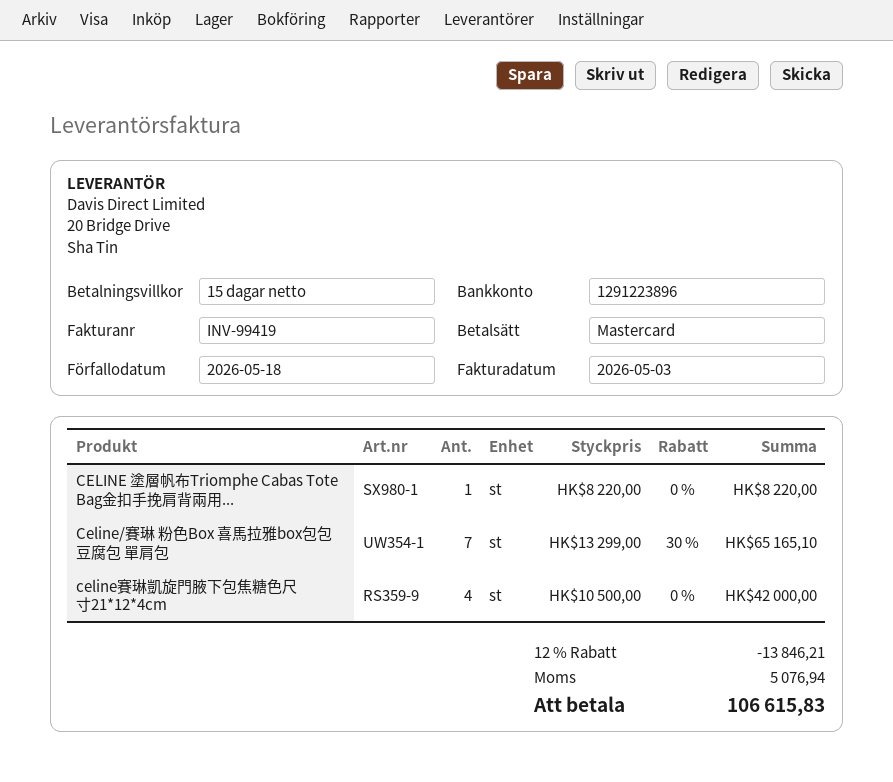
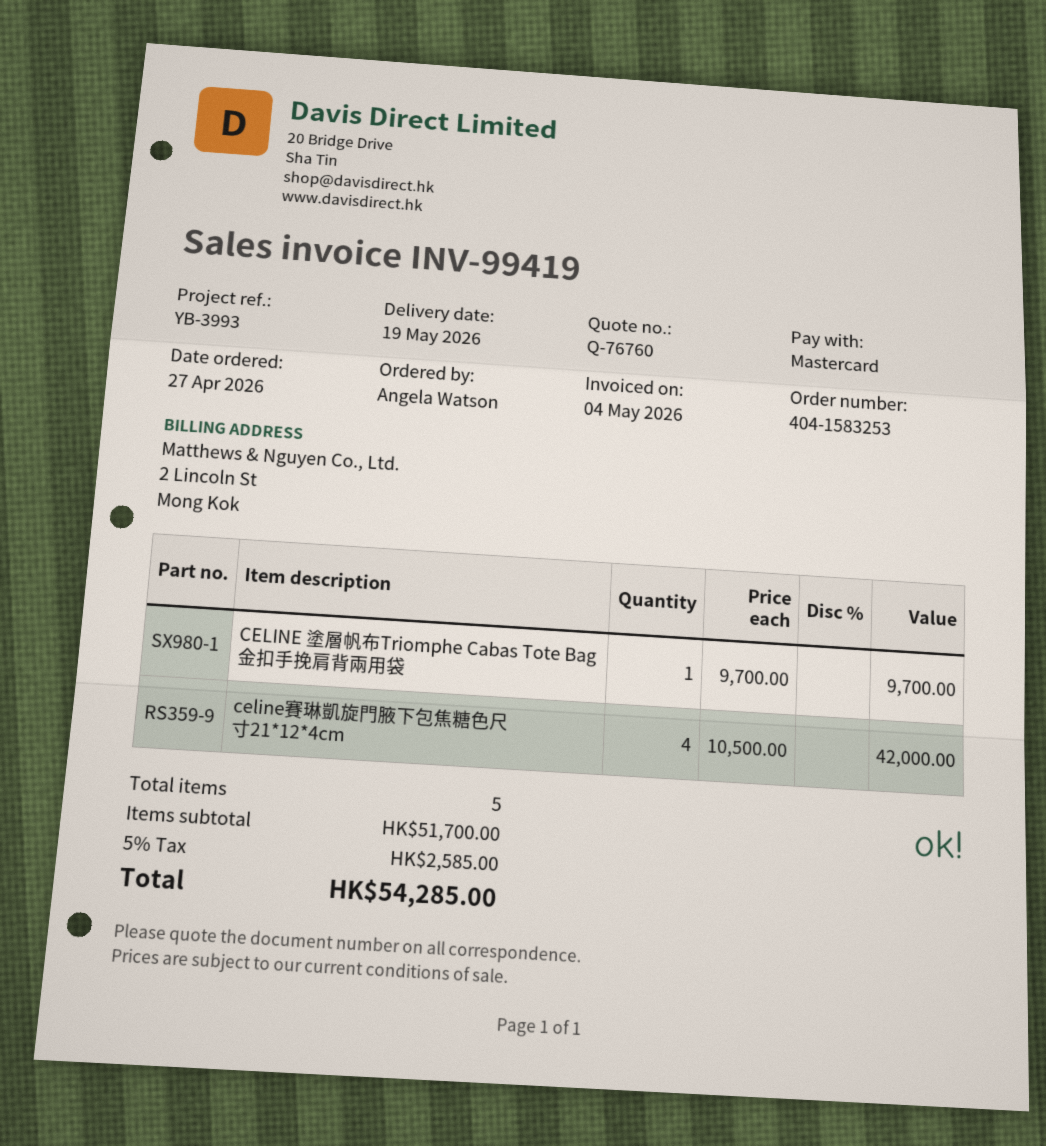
invoice date: 2026-05-03 -> 2026-05-04
CELINE 塗層帆布Triomphe Cabas Tote Bag金扣手挽肩背兩用...: 1 x 8220.00 = 8220.00 -> 1 x 9700.00 = 9700.00
Celine/賽琳 粉色Box 喜馬拉雅box包包 豆腐包 單肩包: 7 x 13299.00 - 30% = 65165.10 -> none
discount: 12% = 13846.21 -> none
tax: 5076.94 -> 2585.00
total: 106615.83 -> 54285.00

